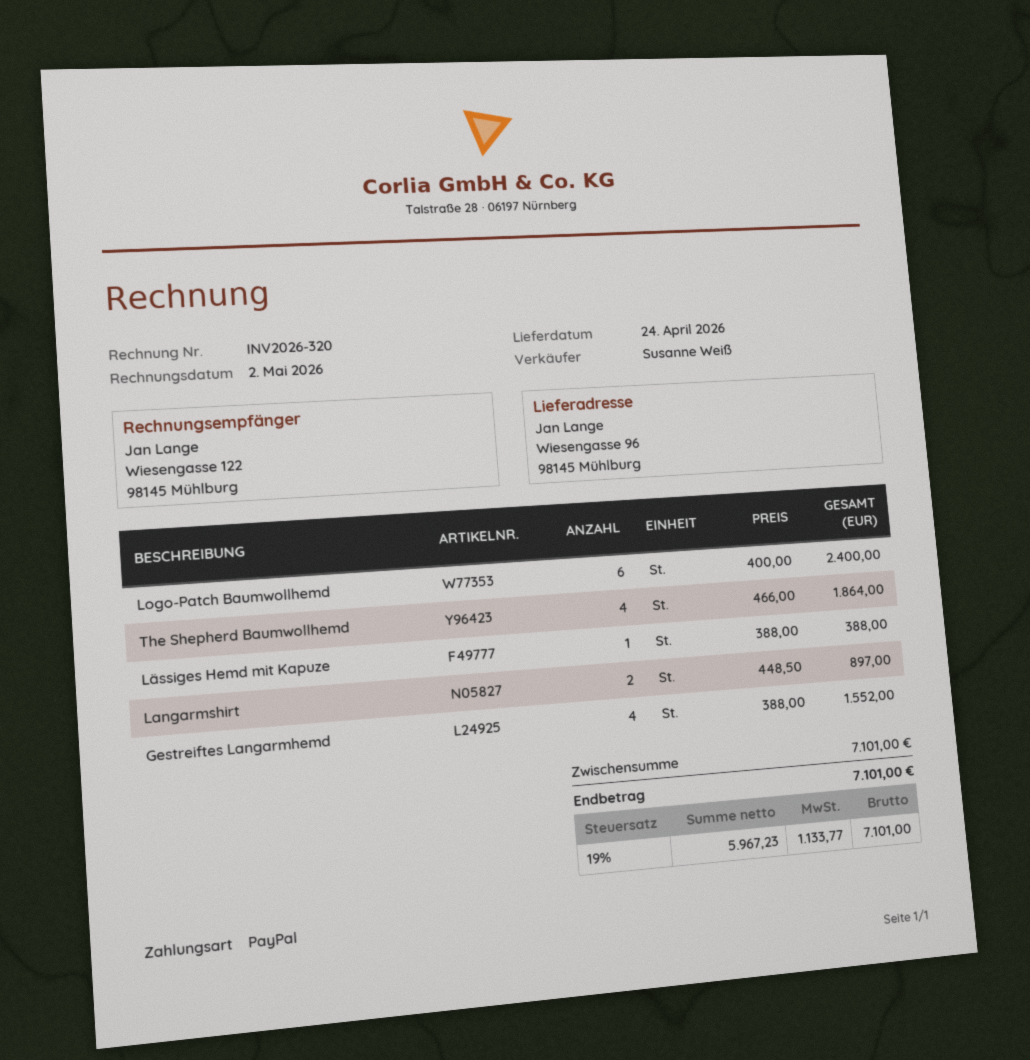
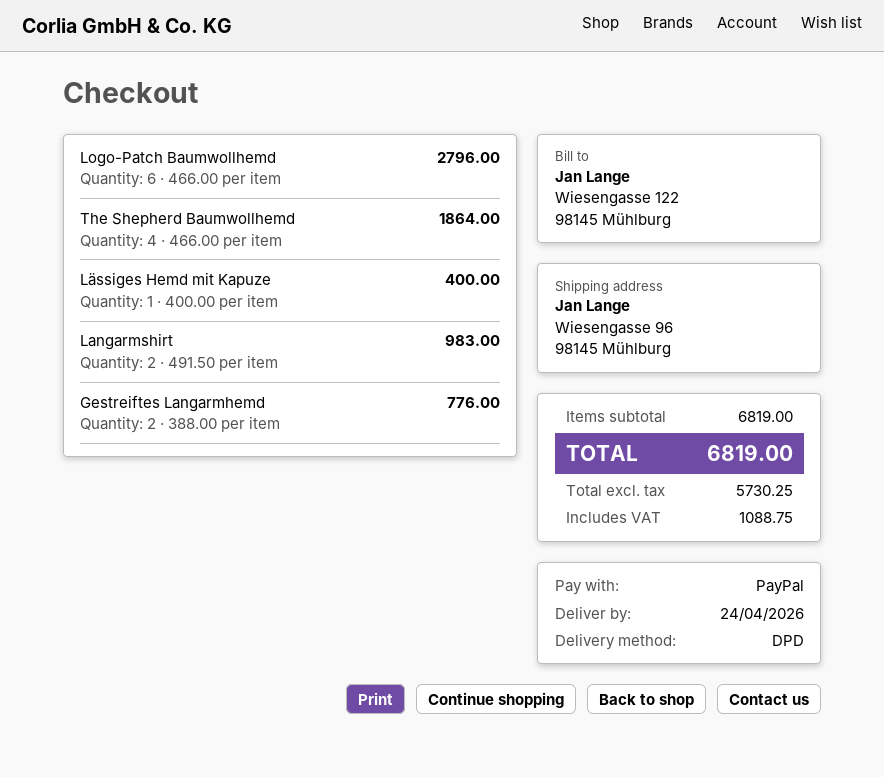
Logo-Patch Baumwollhemd: 6 x 400.00 = 2400.00 -> 6 x 466.00 = 2796.00
Lässiges Hemd mit Kapuze: 1 x 388.00 = 388.00 -> 1 x 400.00 = 400.00
Langarmshirt: 2 x 448.50 = 897.00 -> 2 x 491.50 = 983.00
Gestreiftes Langarmhemd: 4 x 388.00 = 1552.00 -> 2 x 388.00 = 776.00
subtotal: 7101.00 -> 6819.00
net: 5967.23 -> 5730.25
tax: 1133.77 -> 1088.75
total: 7101.00 -> 6819.00

